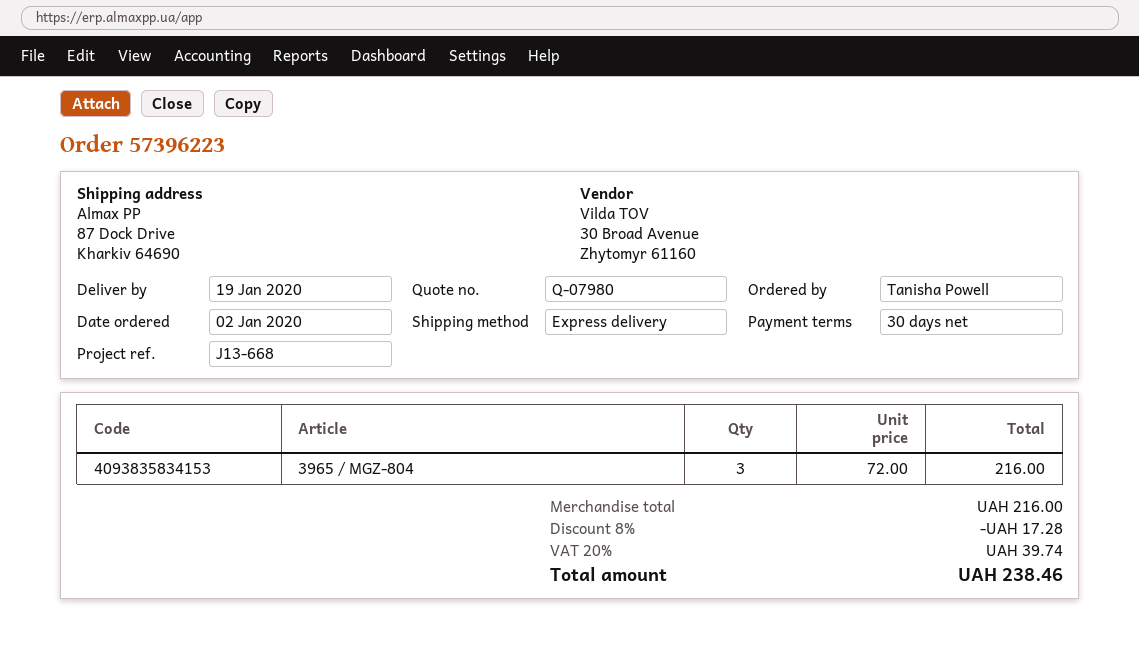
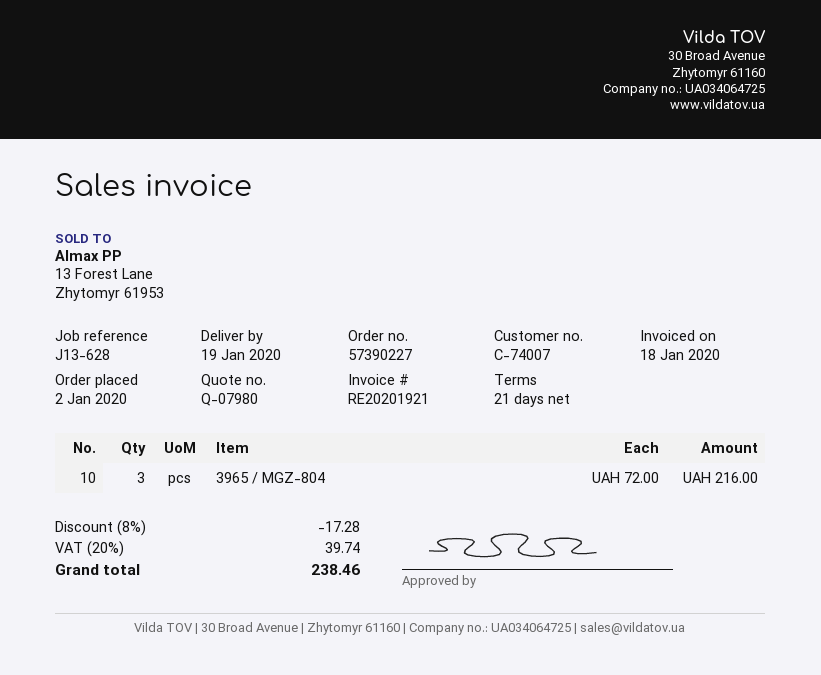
order number: 57396223 -> 57390227
payment terms: 30 days -> 21 days
reference: J13-668 -> J13-628

